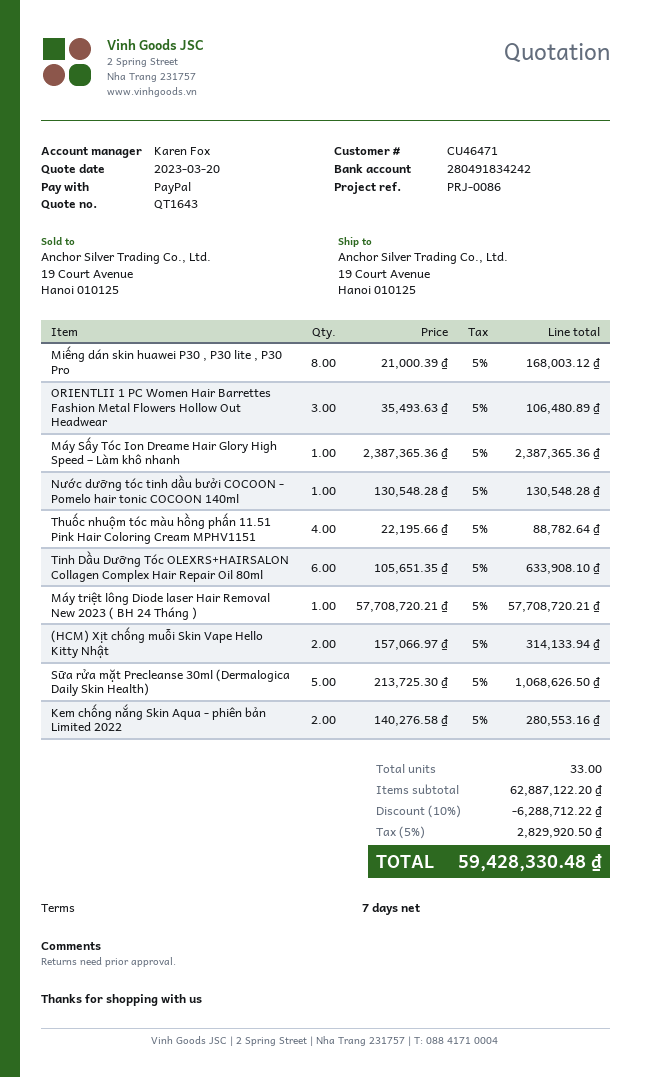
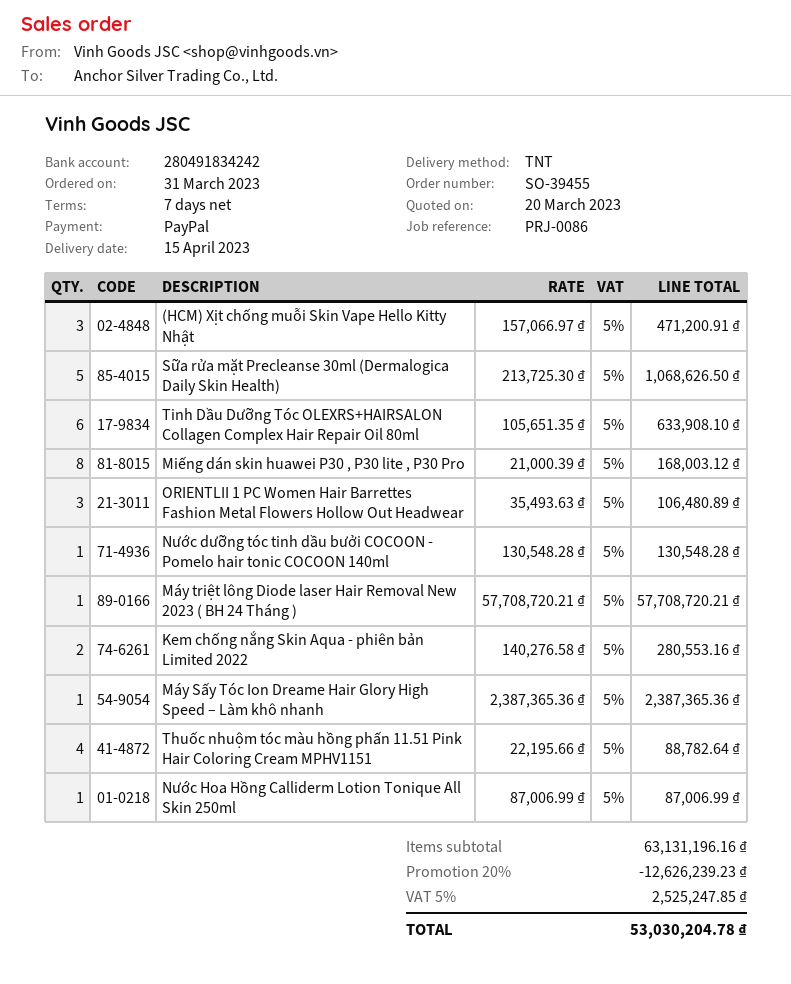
(HCM) Xịt chống muỗi Skin Vape Hello Kitty Nhật: 2 x 157066.97 = 314133.94 -> 3 x 157066.97 = 471200.91
Nước Hoa Hồng Calliderm Lotion Tonique All Skin 250ml: none -> 1 x 87006.99 = 87006.99
subtotal: 62887122.20 -> 63131196.16
discount: 10% = 6288712.22 -> 20% = 12626239.23
tax: 5% = 2829920.50 -> 5% = 2525247.85
total: 59428330.48 -> 53030204.78

